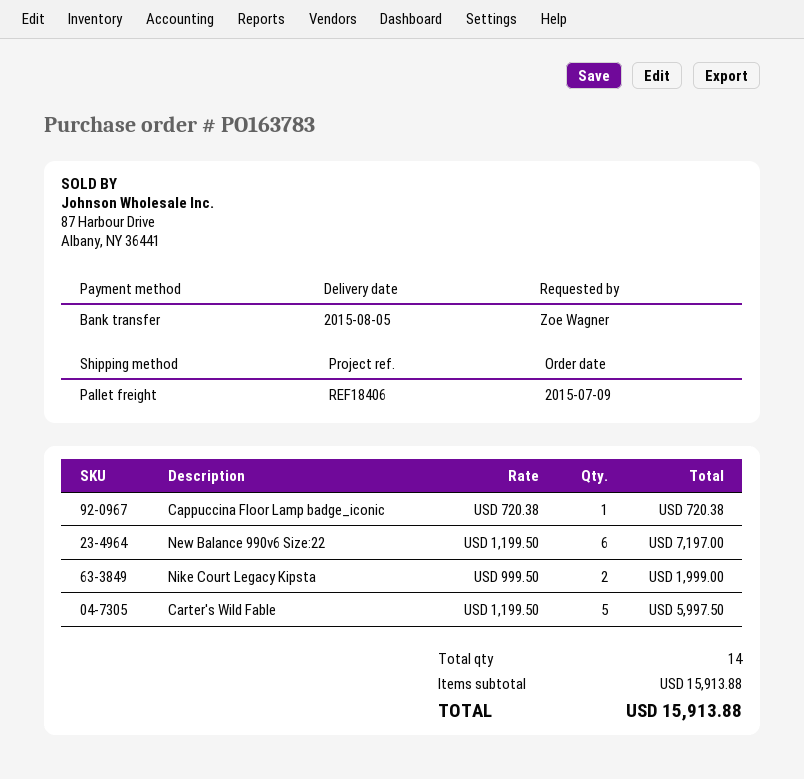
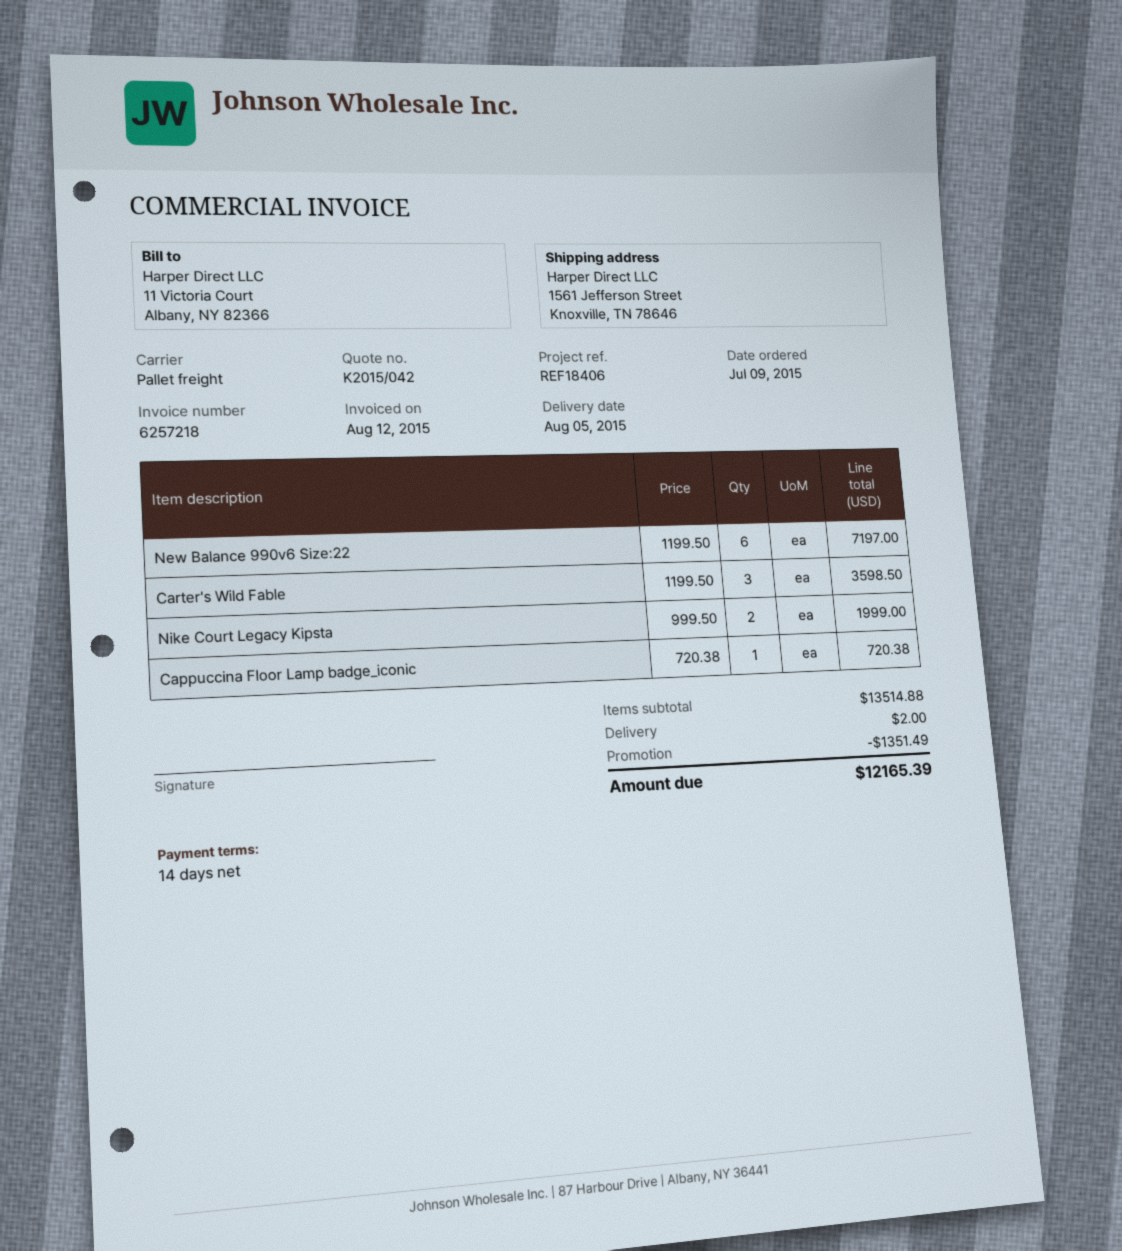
Carter's Wild Fable: 5 x 1199.50 = 5997.50 -> 3 x 1199.50 = 3598.50
subtotal: 15913.88 -> 13514.88
discount: none -> 1351.49
shipping: none -> 2.00
total: 15913.88 -> 12165.39

